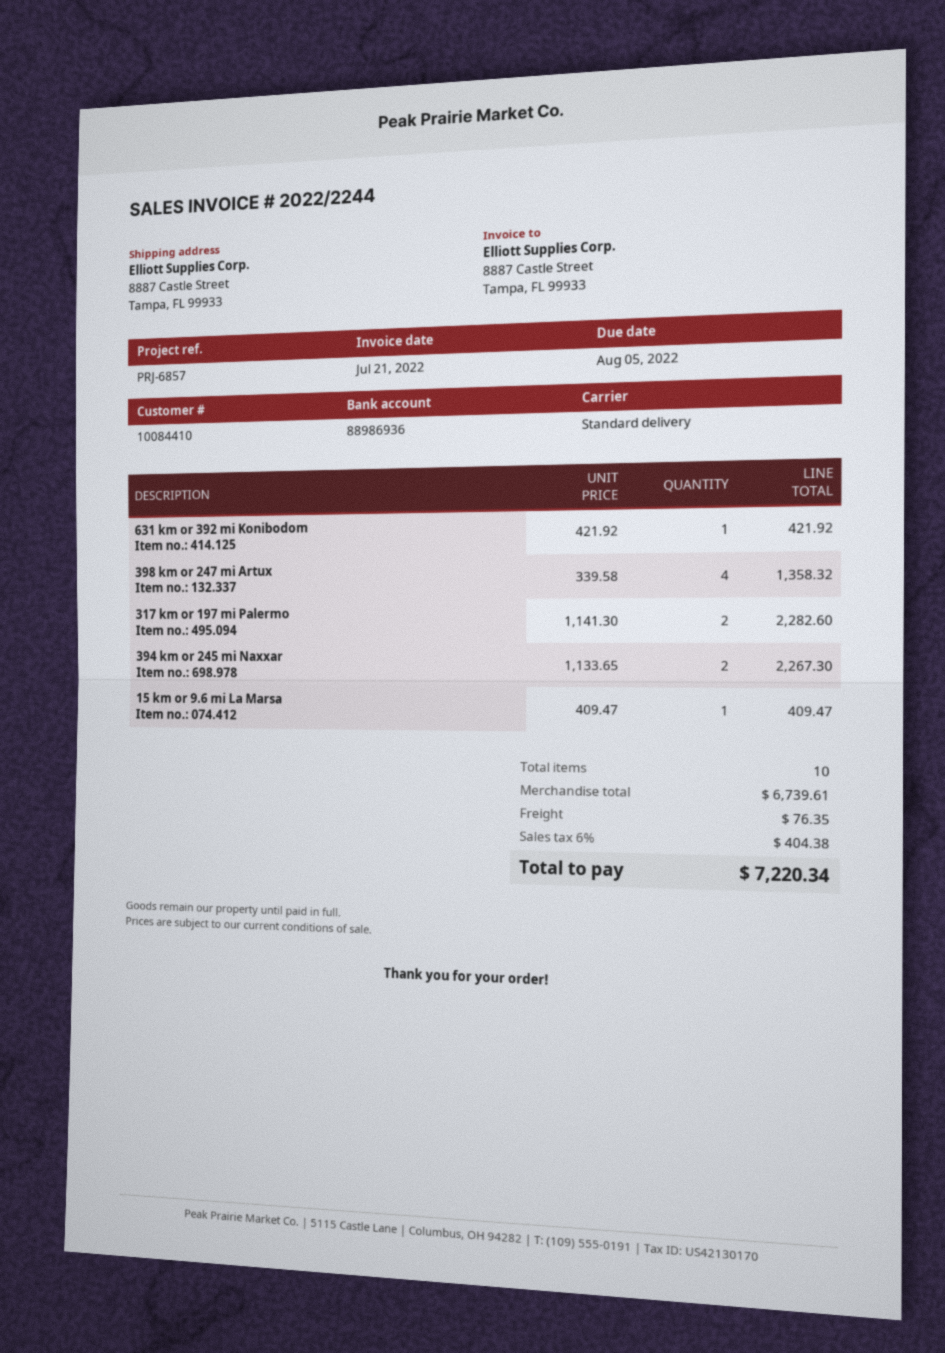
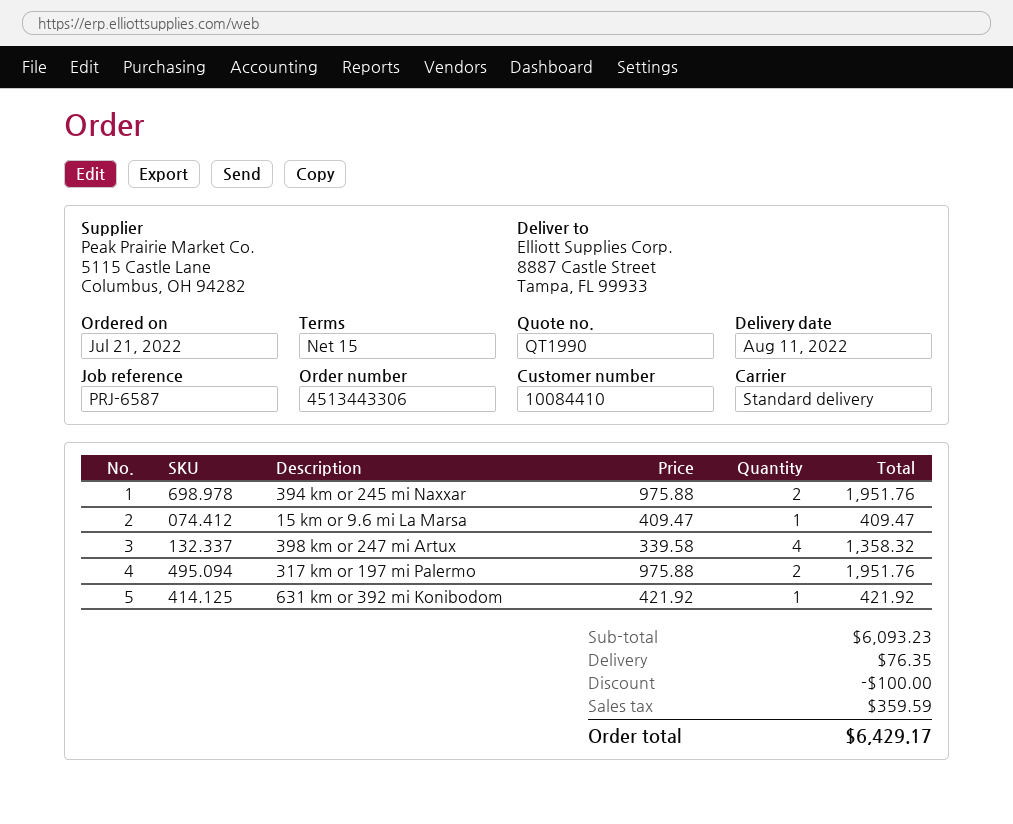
reference: PRJ-6857 -> PRJ-6587
317 km or 197 mi Palermo: 2 x 1141.30 = 2282.60 -> 2 x 975.88 = 1951.76
394 km or 245 mi Naxxar: 2 x 1133.65 = 2267.30 -> 2 x 975.88 = 1951.76
subtotal: 6739.61 -> 6093.23
discount: none -> 100.00
tax: 404.38 -> 359.59
total: 7220.34 -> 6429.17

